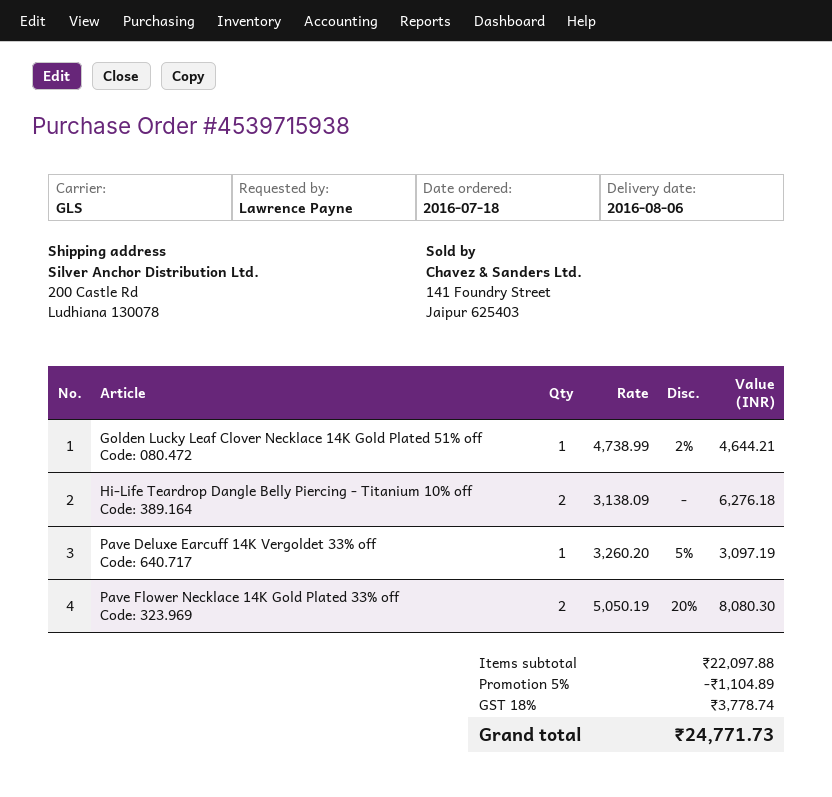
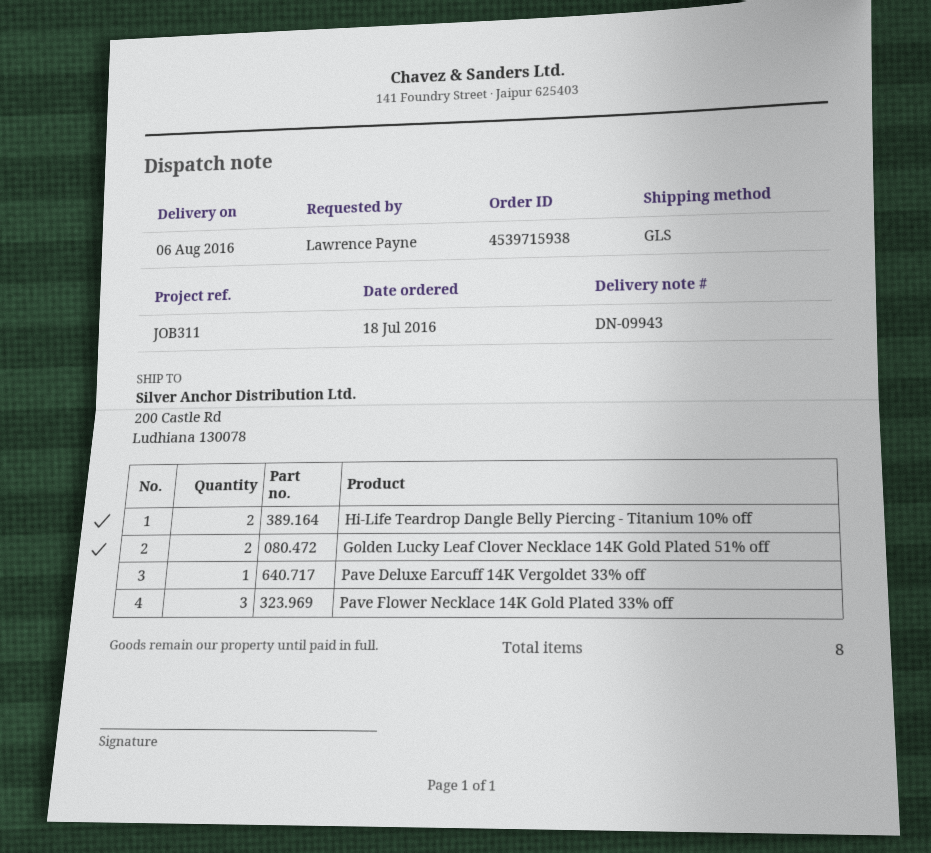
Golden Lucky Leaf Clover Necklace 14K Gold Plated 51% off: 1 -> 2
Pave Flower Necklace 14K Gold Plated 33% off: 2 -> 3

